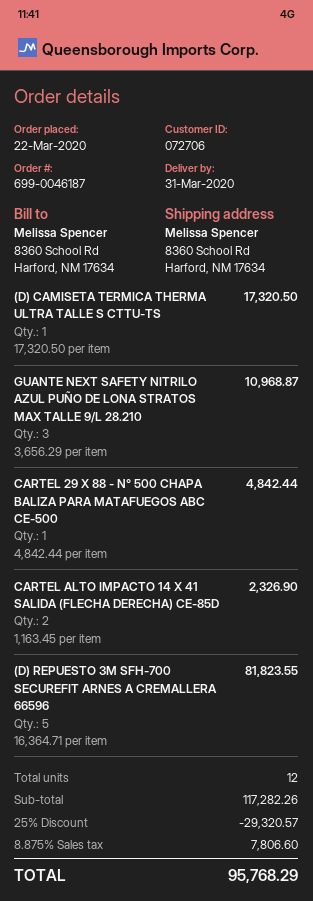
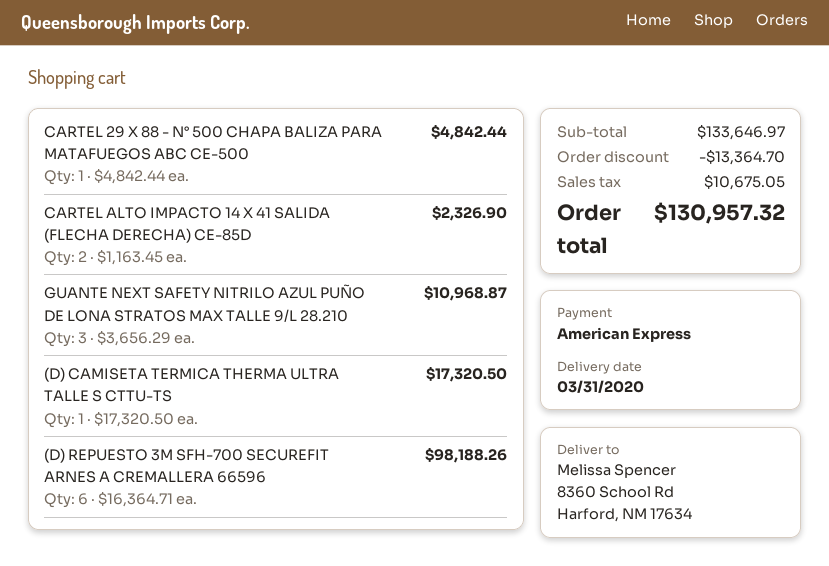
(D) REPUESTO 3M SFH-700 SECUREFIT ARNES A CREMALLERA 66596: 5 x 16364.71 = 81823.55 -> 6 x 16364.71 = 98188.26
subtotal: 117282.26 -> 133646.97
discount: 29320.57 -> 13364.70
tax: 7806.60 -> 10675.05
total: 95768.29 -> 130957.32

